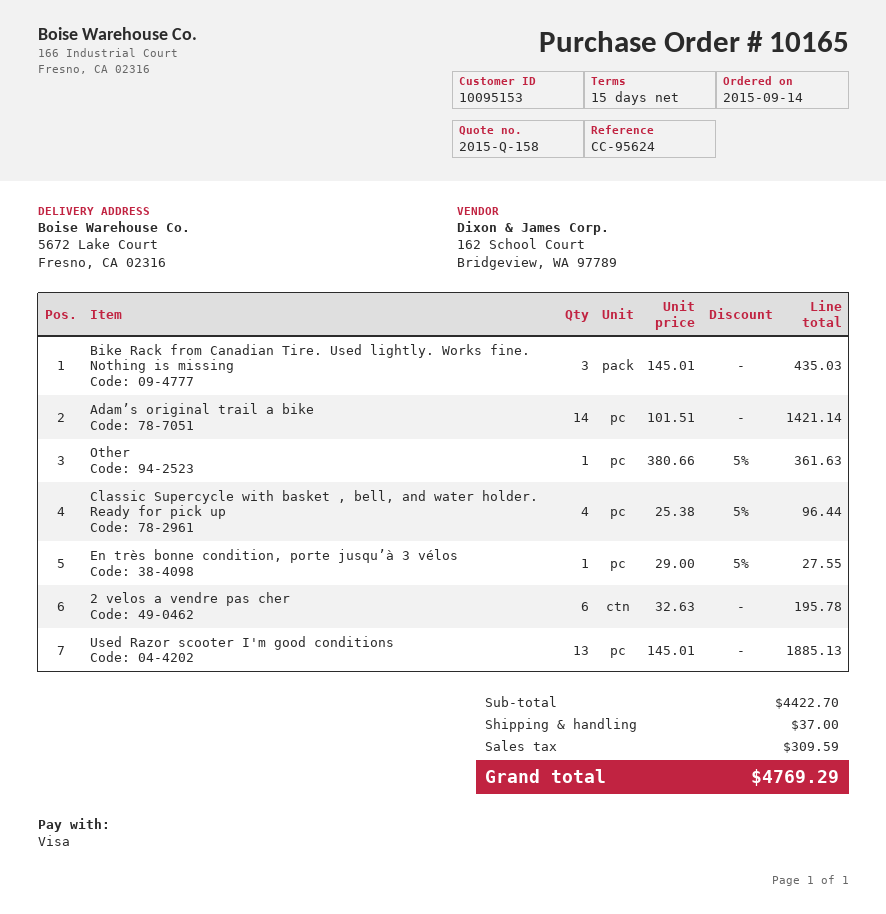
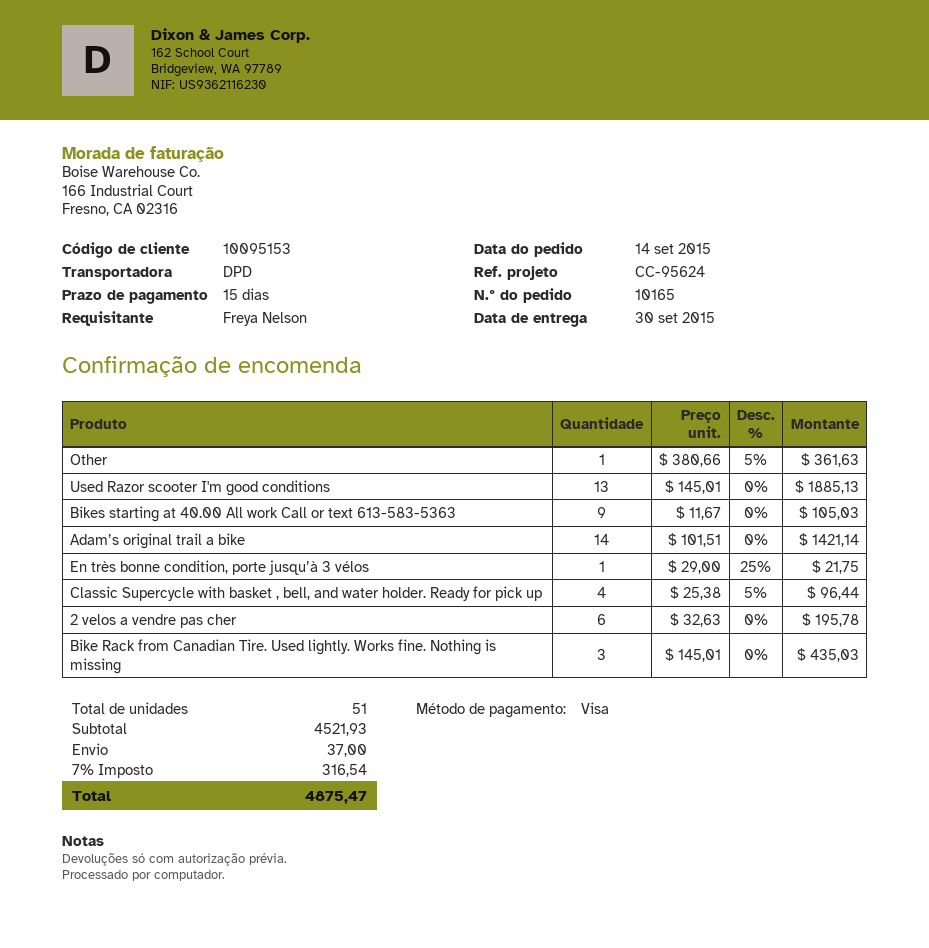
En très bonne condition, porte jusqu’à 3 vélos: 1 x 29.00 - 5% = 27.55 -> 1 x 29.00 - 25% = 21.75
Bikes starting at 40.00 All work Call or text 613-583-5363: none -> 9 x 11.67 = 105.03
subtotal: 4422.70 -> 4521.93
tax: 309.59 -> 316.54
total: 4769.29 -> 4875.47

